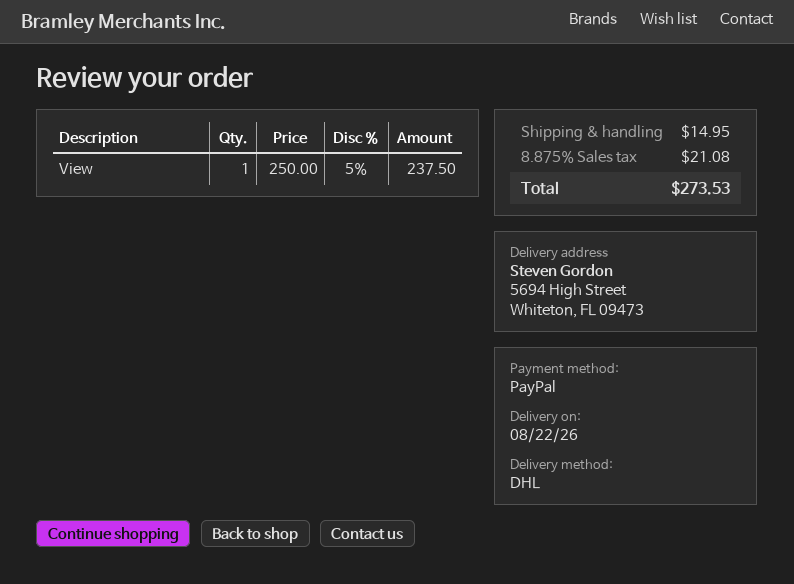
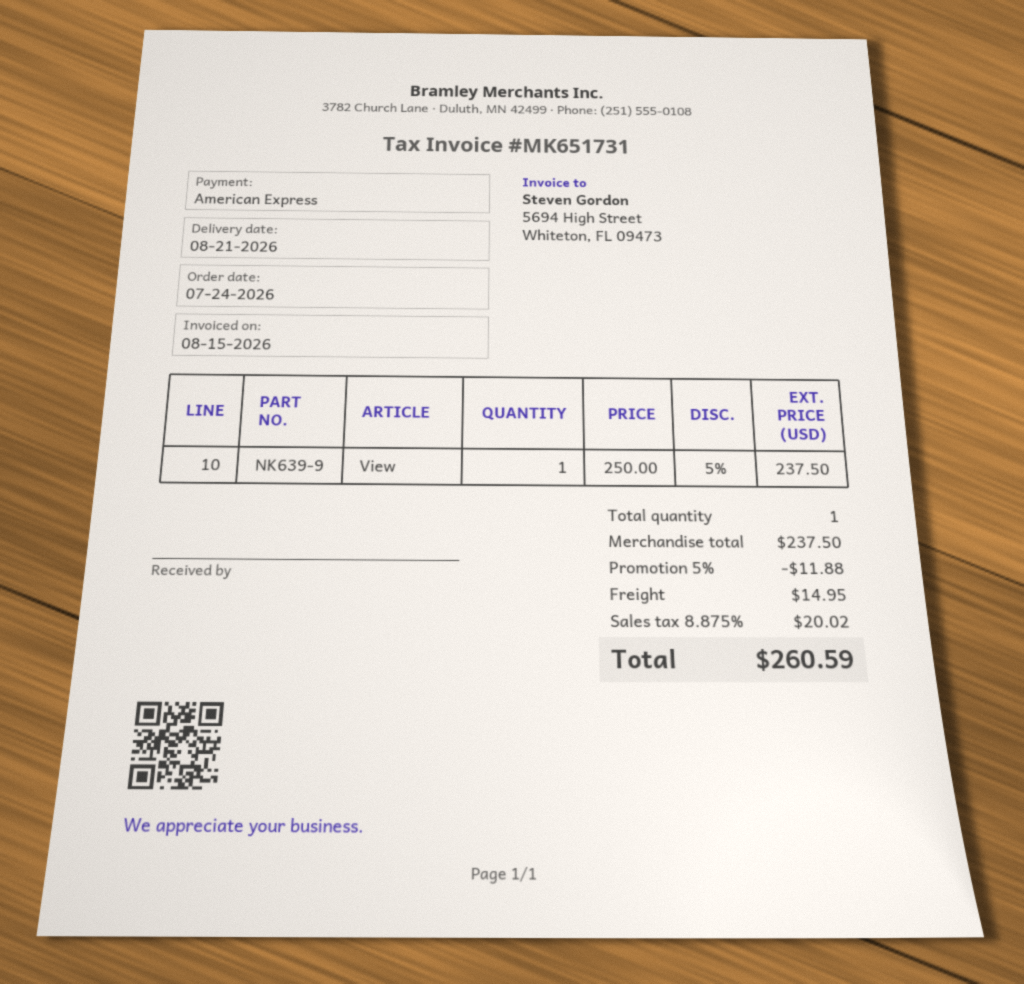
delivery date: 2026-08-22 -> 2026-08-21
payment method: PayPal -> American Express
discount: none -> 5% = 11.88
tax: 8.875% = 21.08 -> 8.875% = 20.02
total: 273.53 -> 260.59

